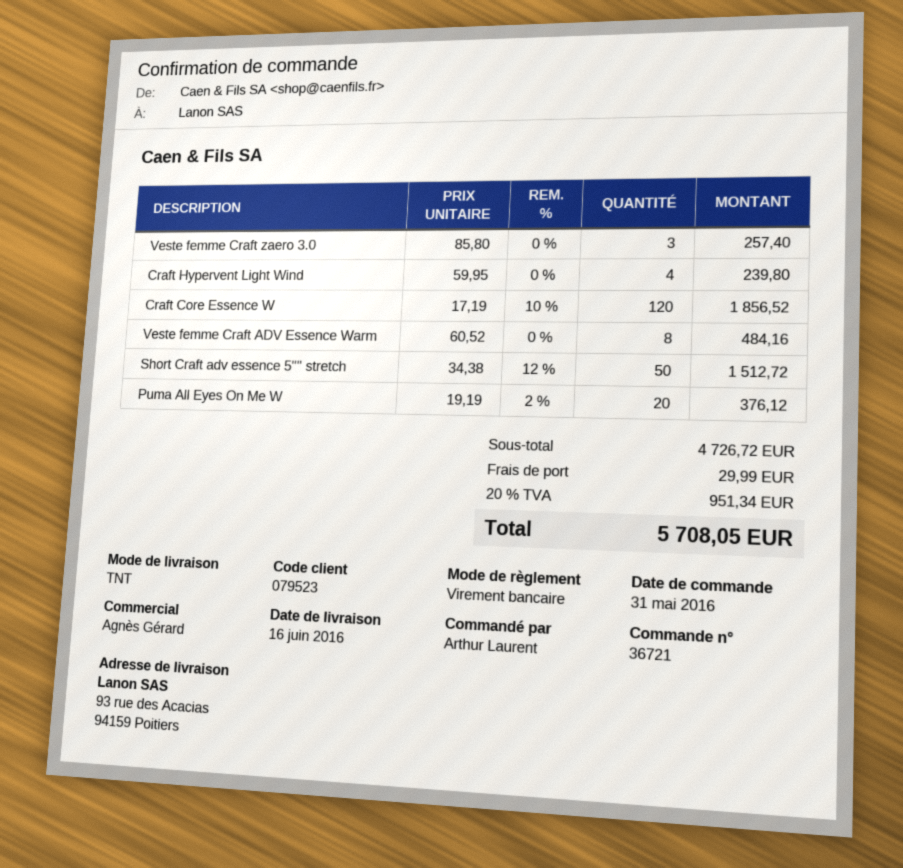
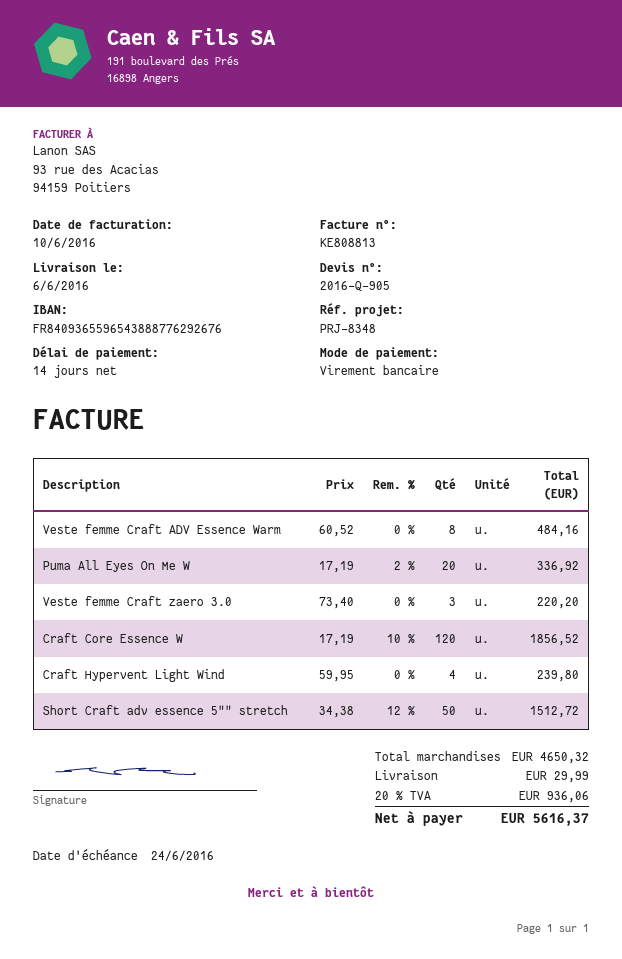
delivery date: 2016-06-16 -> 2016-06-06
Veste femme Craft zaero 3.0: 3 x 85.80 = 257.40 -> 3 x 73.40 = 220.20
Puma All Eyes On Me W: 20 x 19.19 - 2% = 376.12 -> 20 x 17.19 - 2% = 336.92
subtotal: 4726.72 -> 4650.32
tax: 20% = 951.34 -> 20% = 936.06
total: 5708.05 -> 5616.37

